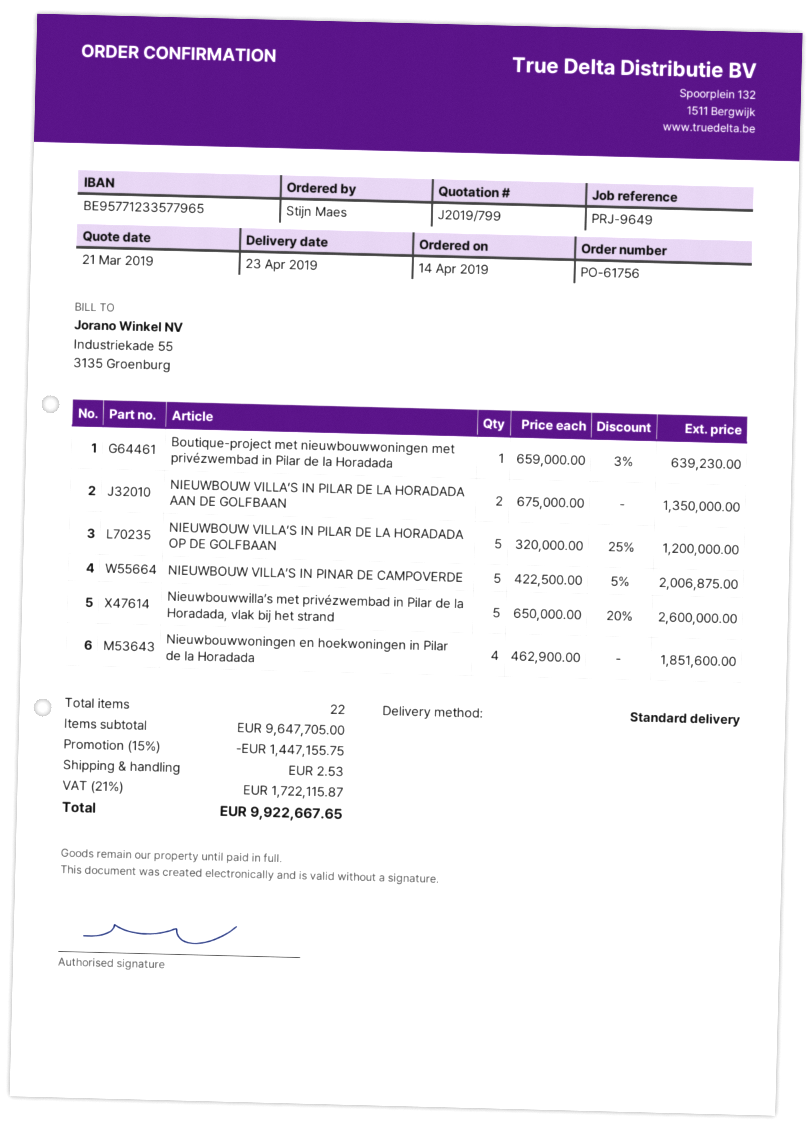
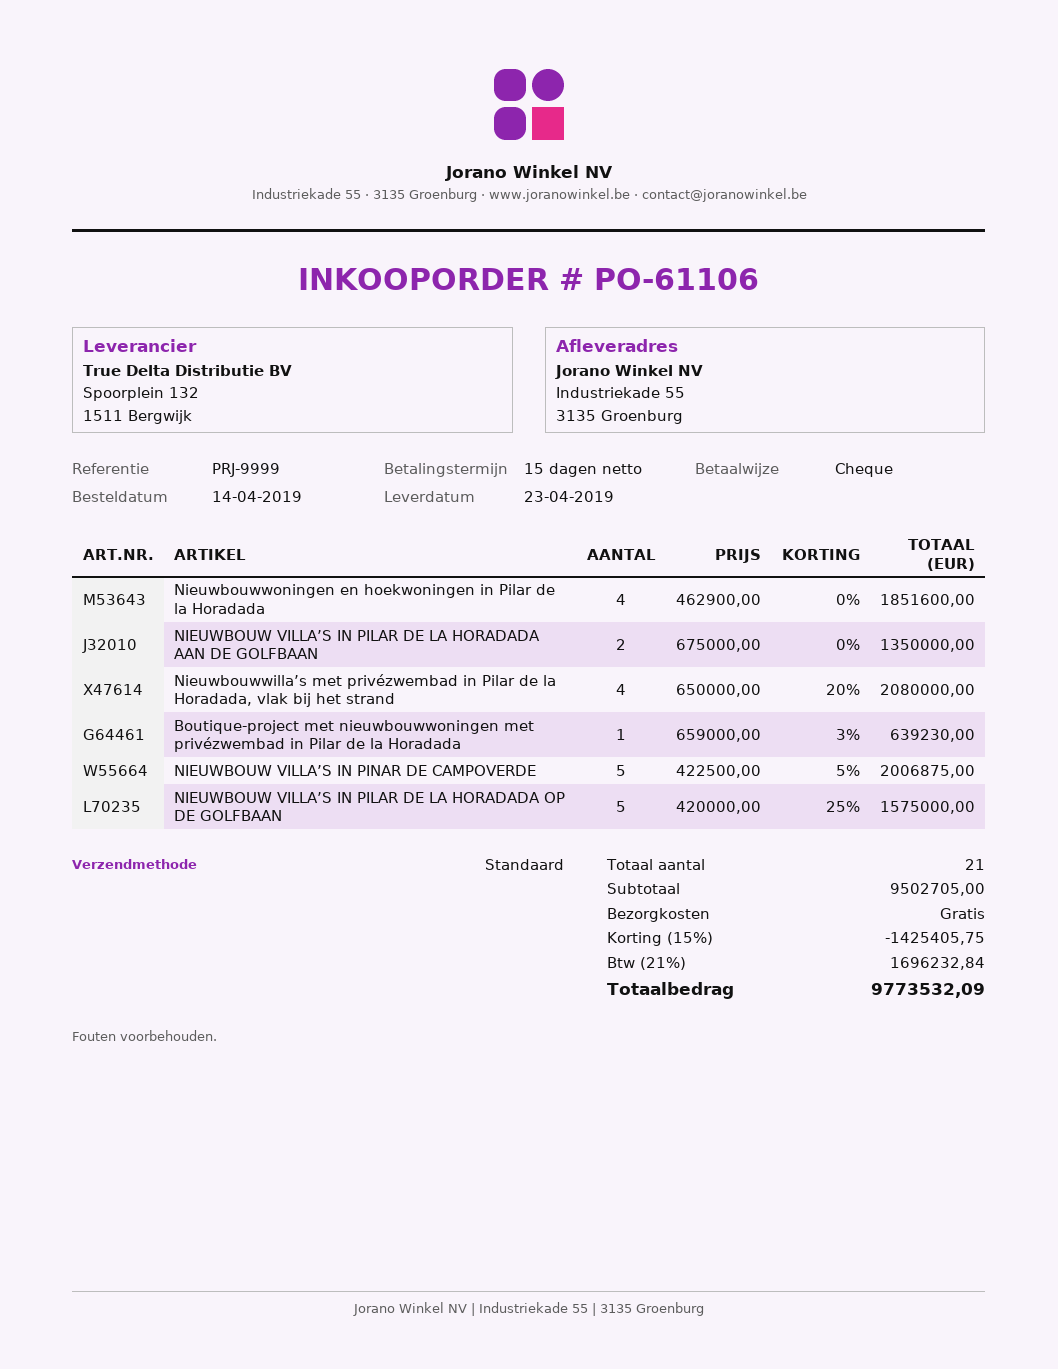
order number: PO-61756 -> PO-61106
reference: PRJ-9649 -> PRJ-9999
NIEUWBOUW VILLA’S IN PILAR DE LA HORADADA OP DE GOLFBAAN: 5 x 320000.00 - 25% = 1200000.00 -> 5 x 420000.00 - 25% = 1575000.00
Nieuwbouwwilla’s met privézwembad in Pilar de la Horadada, vlak bij het strand: 5 x 650000.00 - 20% = 2600000.00 -> 4 x 650000.00 - 20% = 2080000.00
total quantity: 22 -> 21
subtotal: 9647705.00 -> 9502705.00
discount: 15% = 1447155.75 -> 15% = 1425405.75
shipping: 2.53 -> 0.00
tax: 21% = 1722115.87 -> 21% = 1696232.84
total: 9922667.65 -> 9773532.09

